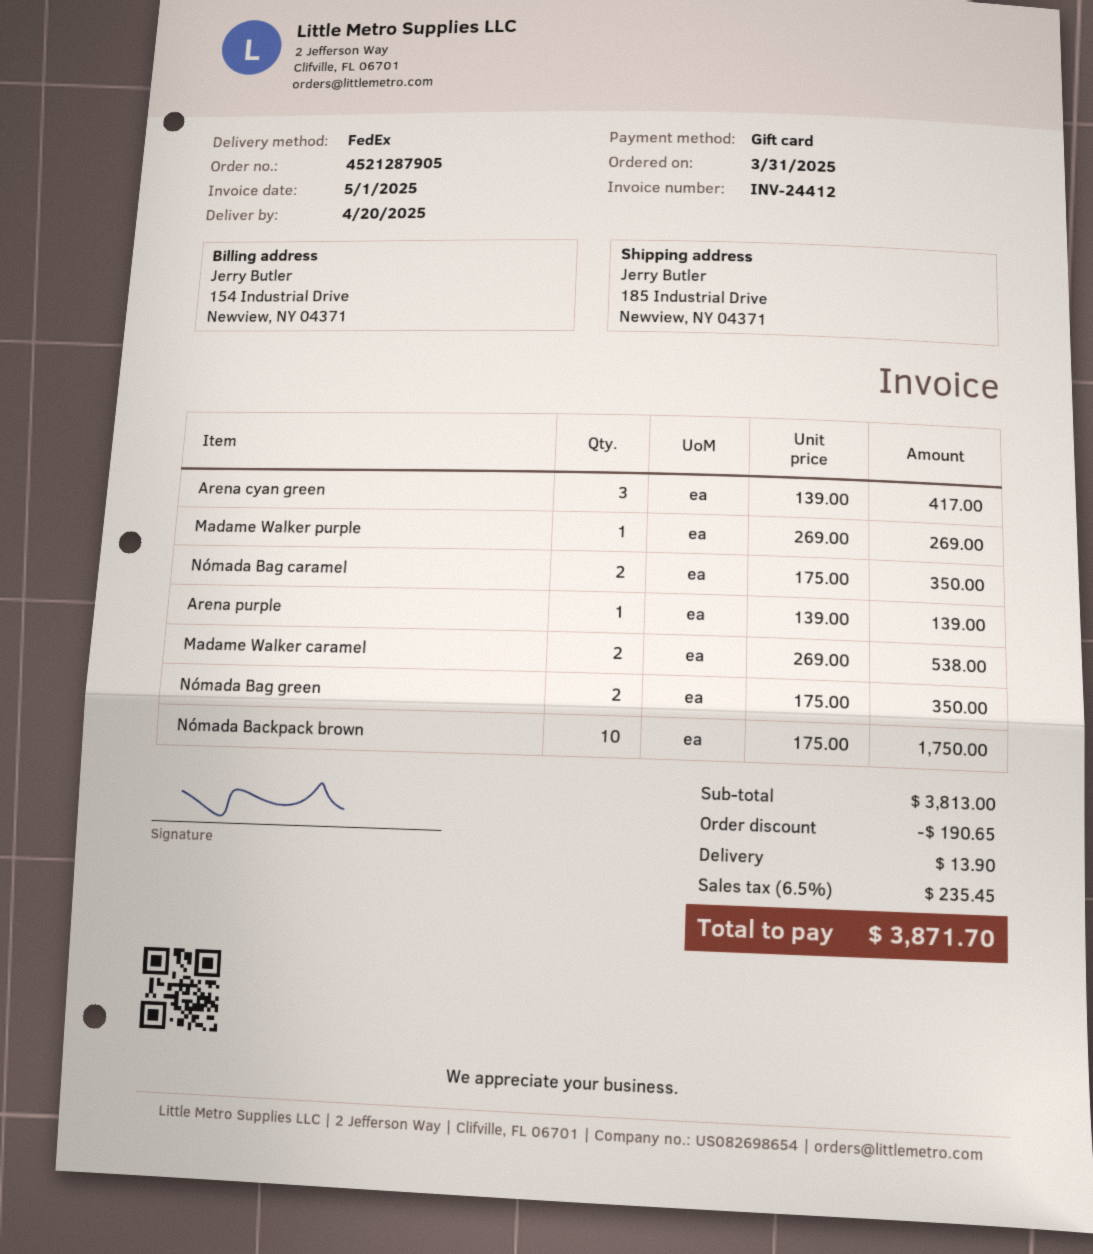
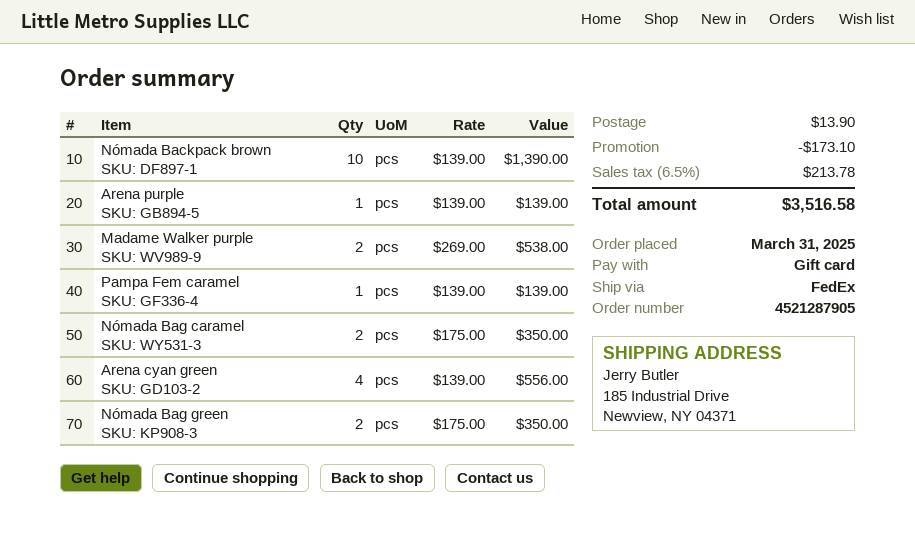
Arena cyan green: 3 x 139.00 = 417.00 -> 4 x 139.00 = 556.00
Madame Walker purple: 1 x 269.00 = 269.00 -> 2 x 269.00 = 538.00
Madame Walker caramel: 2 x 269.00 = 538.00 -> none
Nómada Backpack brown: 10 x 175.00 = 1750.00 -> 10 x 139.00 = 1390.00
Pampa Fem caramel: none -> 1 x 139.00 = 139.00
discount: 190.65 -> 173.10
tax: 6.5% = 235.45 -> 6.5% = 213.78
total: 3871.70 -> 3516.58

